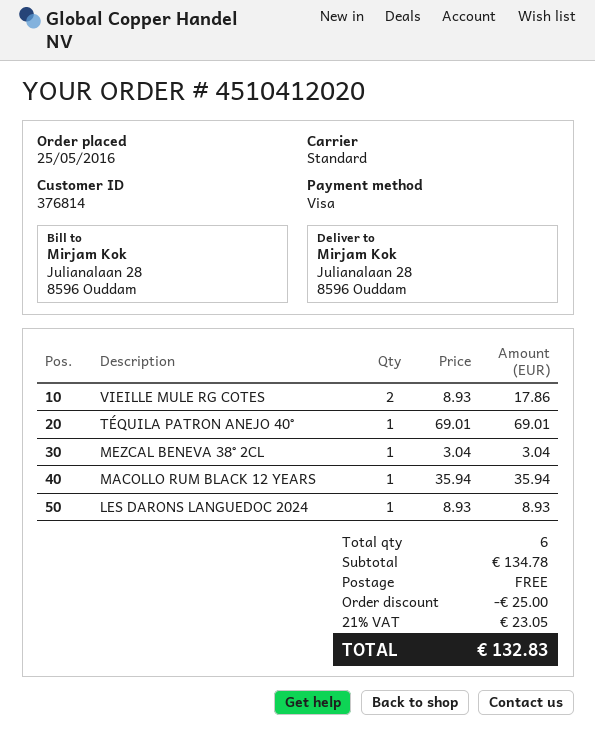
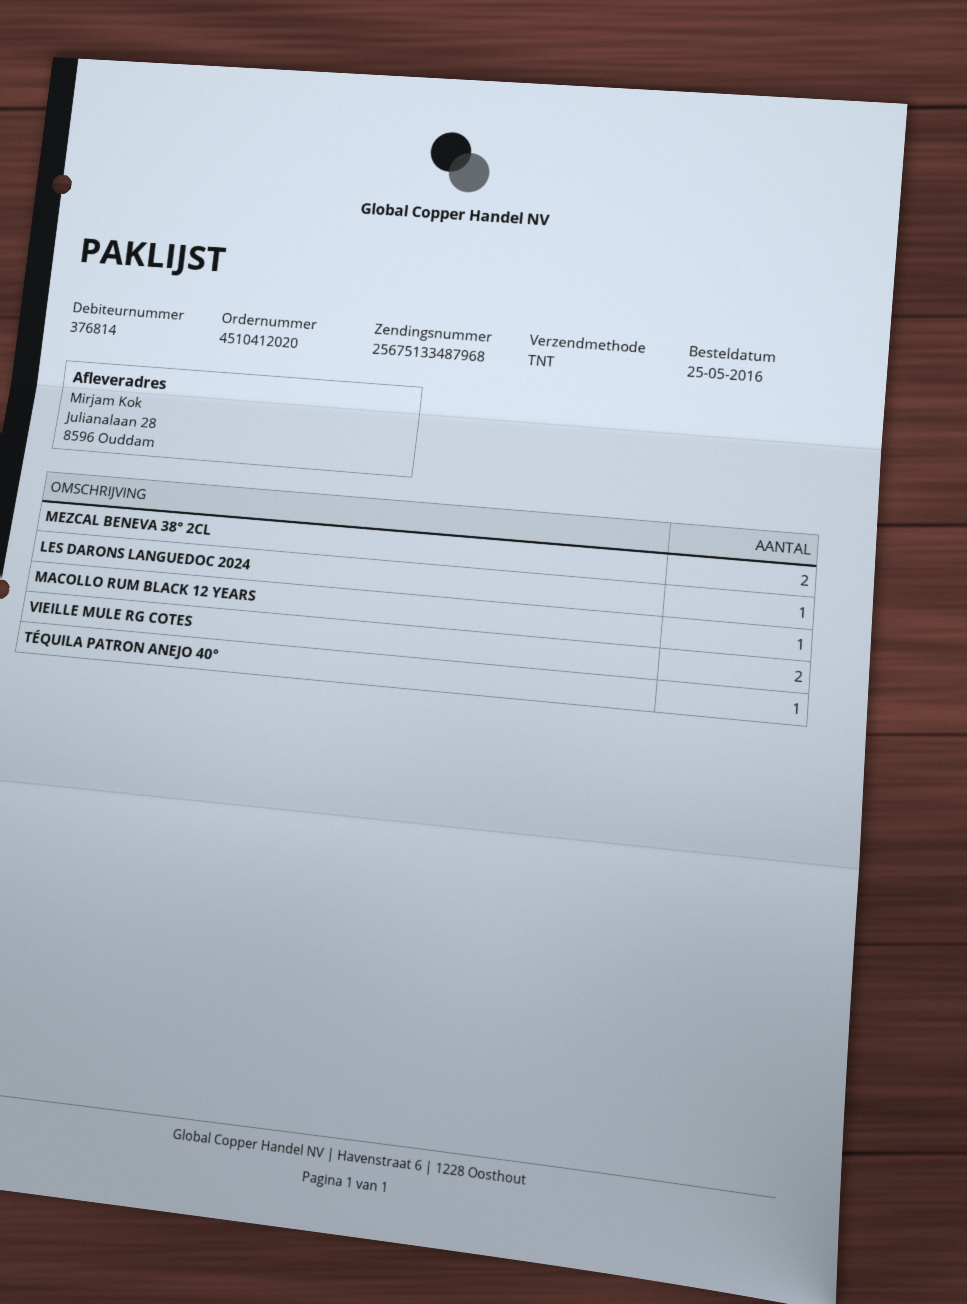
shipping method: standard -> TNT
MEZCAL BENEVA 38° 2CL: 1 -> 2

